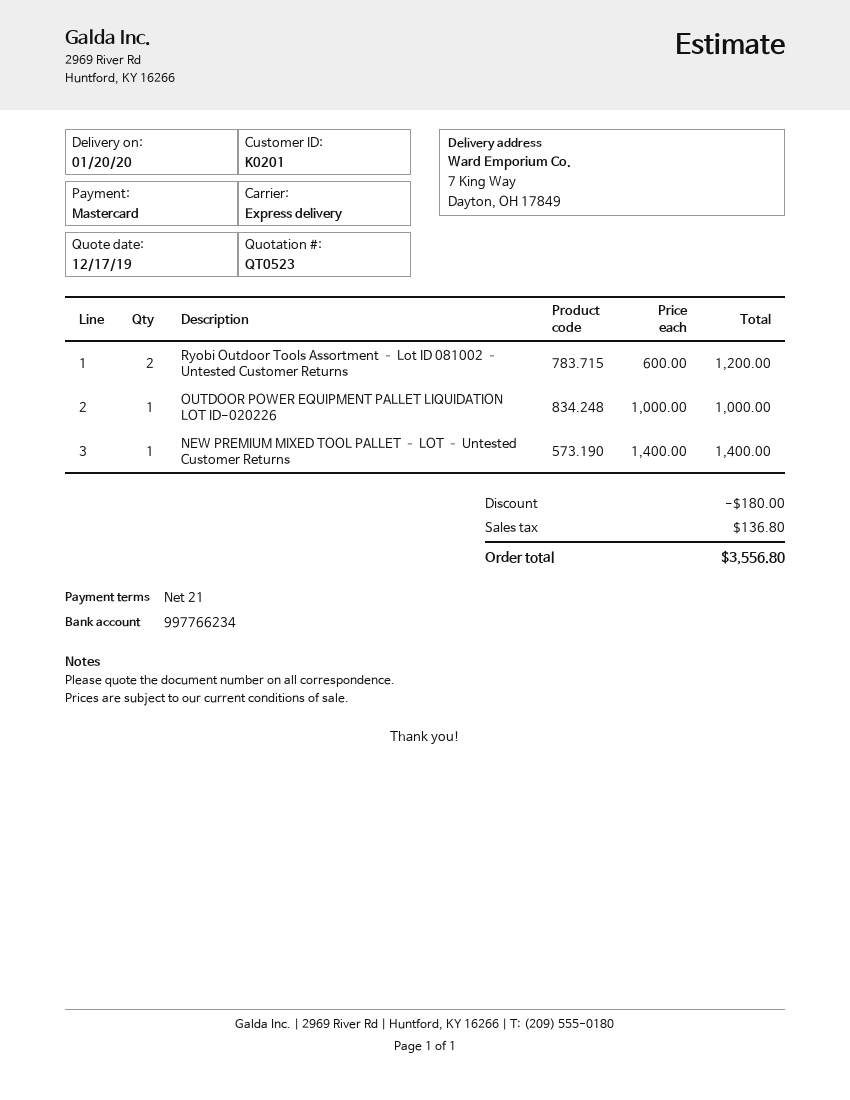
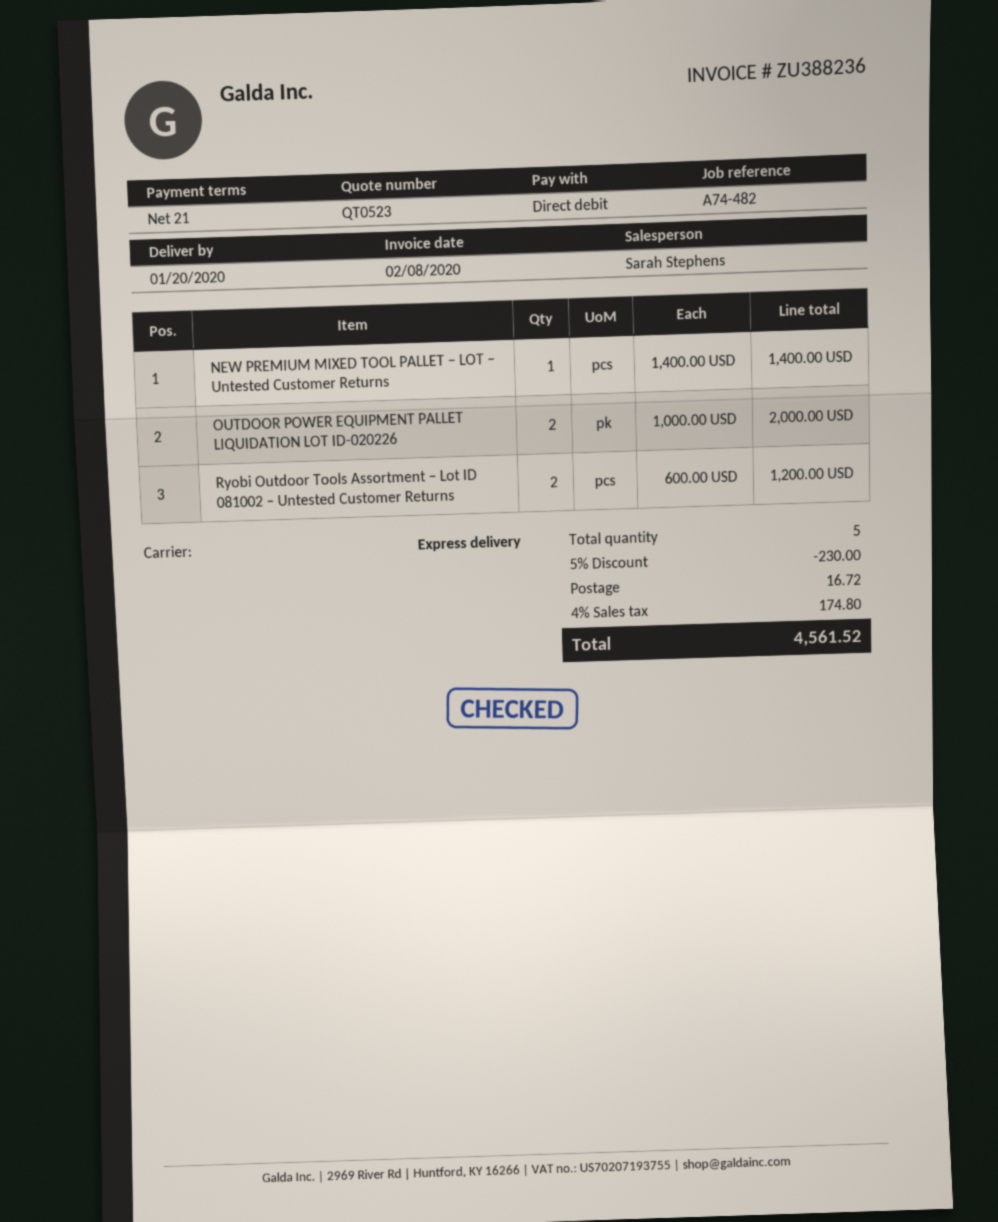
payment method: Mastercard -> direct debit
OUTDOOR POWER EQUIPMENT PALLET LIQUIDATION LOT ID-020226: 1 x 1000.00 = 1000.00 -> 2 x 1000.00 = 2000.00
discount: 180.00 -> 230.00
shipping: none -> 16.72
tax: 136.80 -> 174.80
total: 3556.80 -> 4561.52

